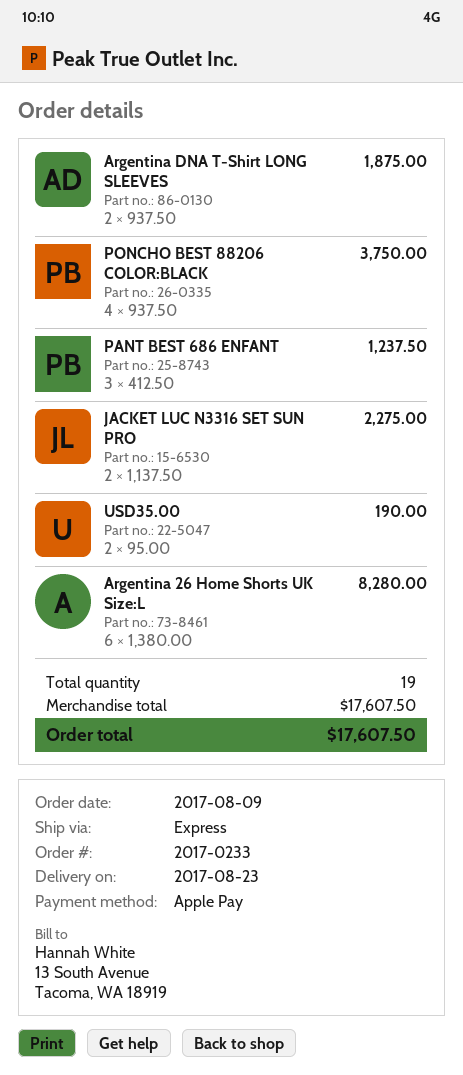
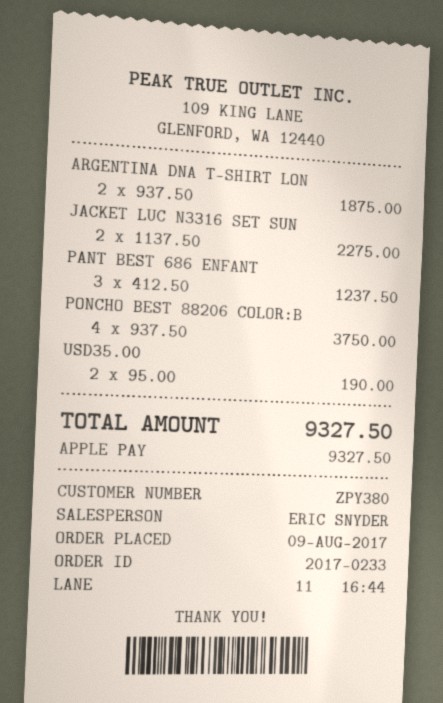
Argentina 26 Home Shorts UK Size:L: 6 x 1380.00 = 8280.00 -> none
total: 17607.50 -> 9327.50

